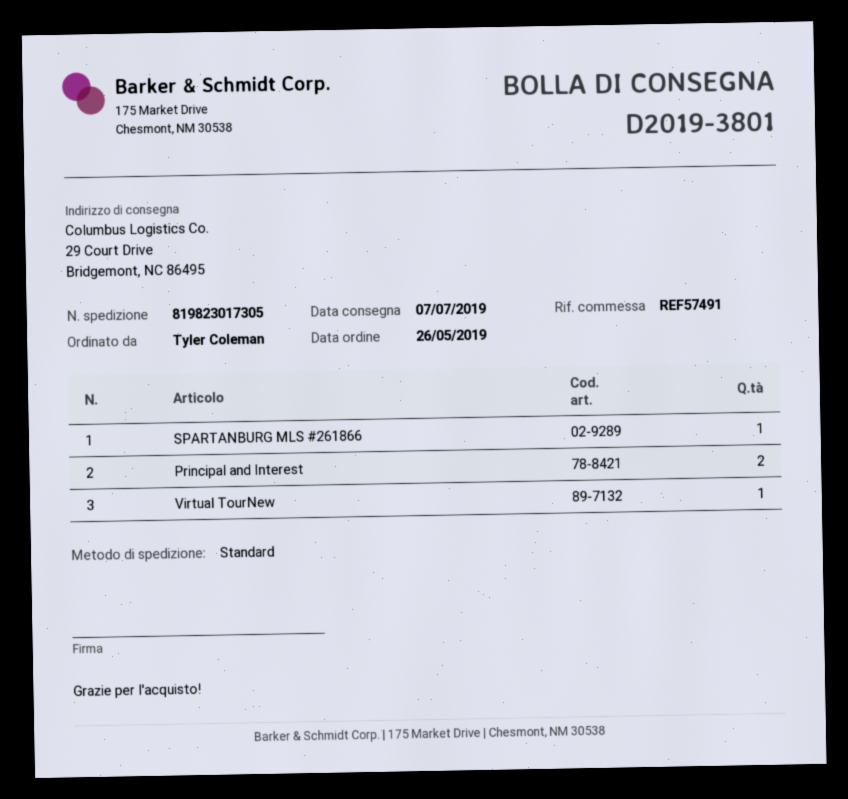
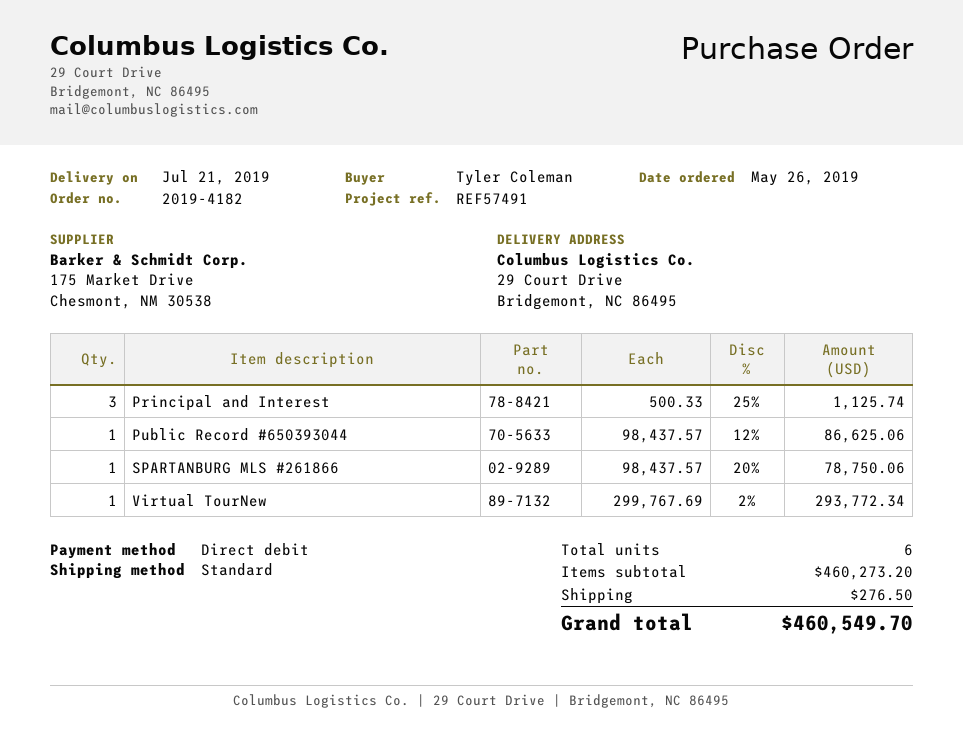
delivery date: 2019-07-07 -> 2019-07-21
Principal and Interest: 2 -> 3
Public Record #650393044: none -> 1

